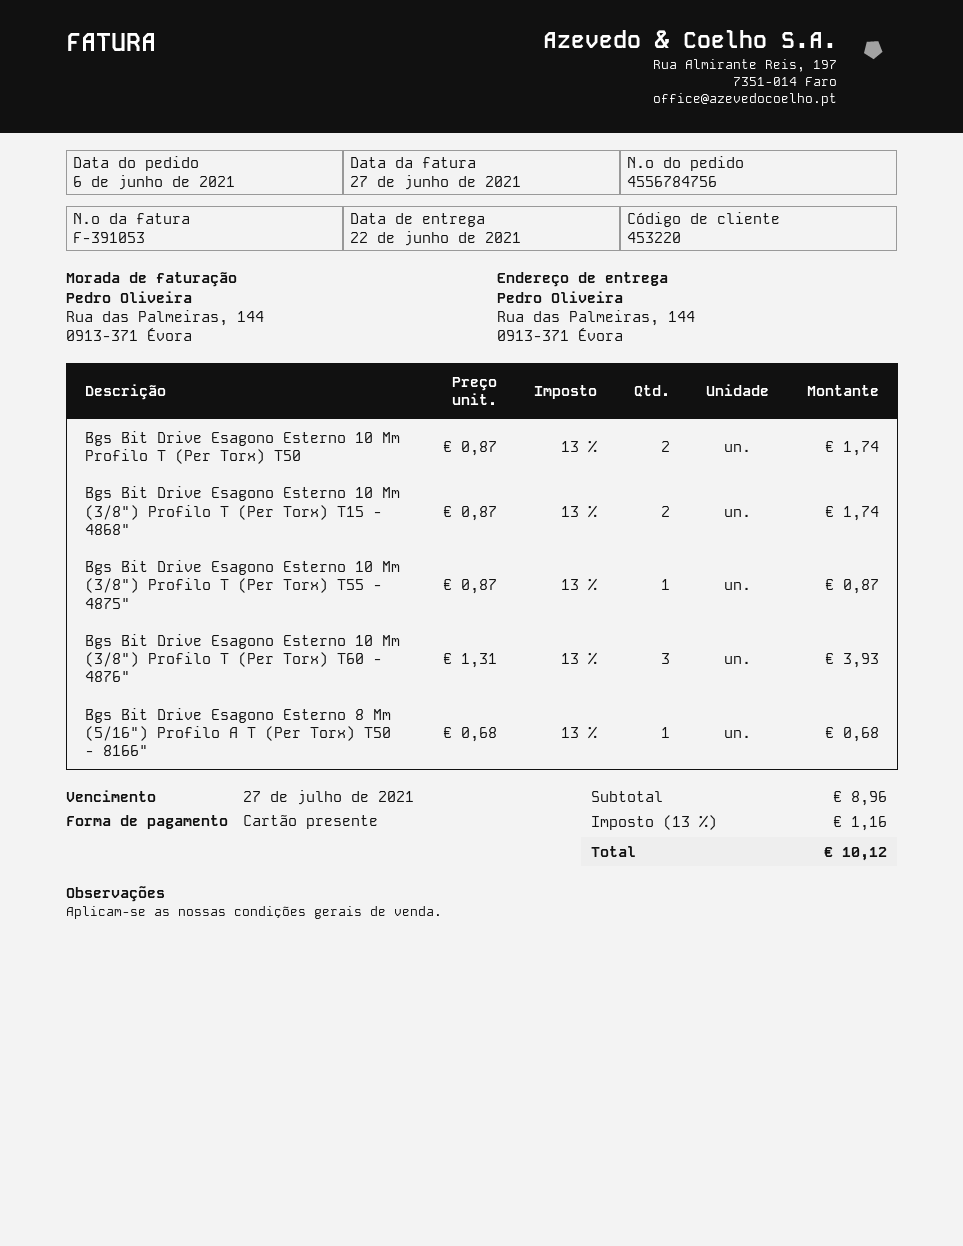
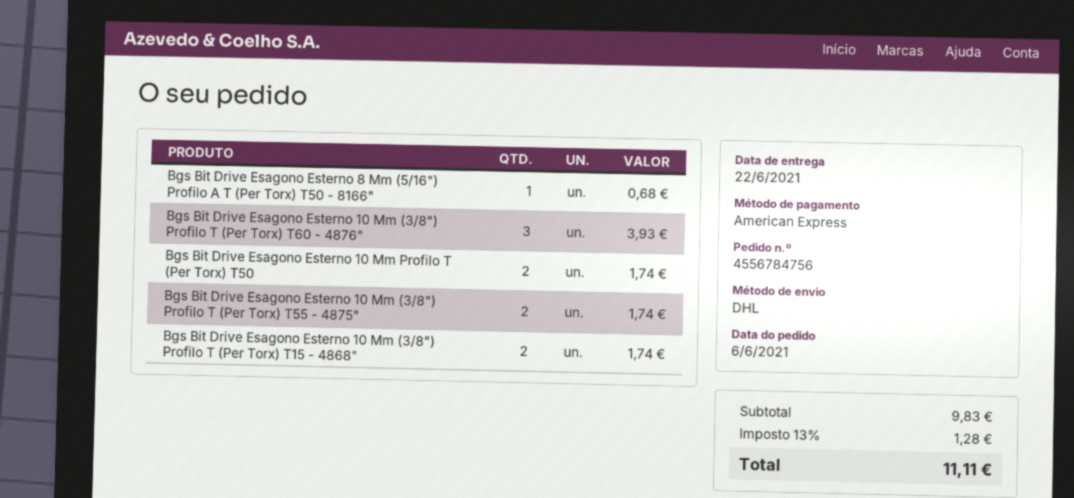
payment method: gift card -> American Express
Bgs Bit Drive Esagono Esterno 10 Mm (3/8") Profilo T (Per Torx) T55 - 4875": 1 for 0.87 -> 2 for 1.74
subtotal: 8.96 -> 9.83
tax: 13% = 1.16 -> 13% = 1.28
total: 10.12 -> 11.11

